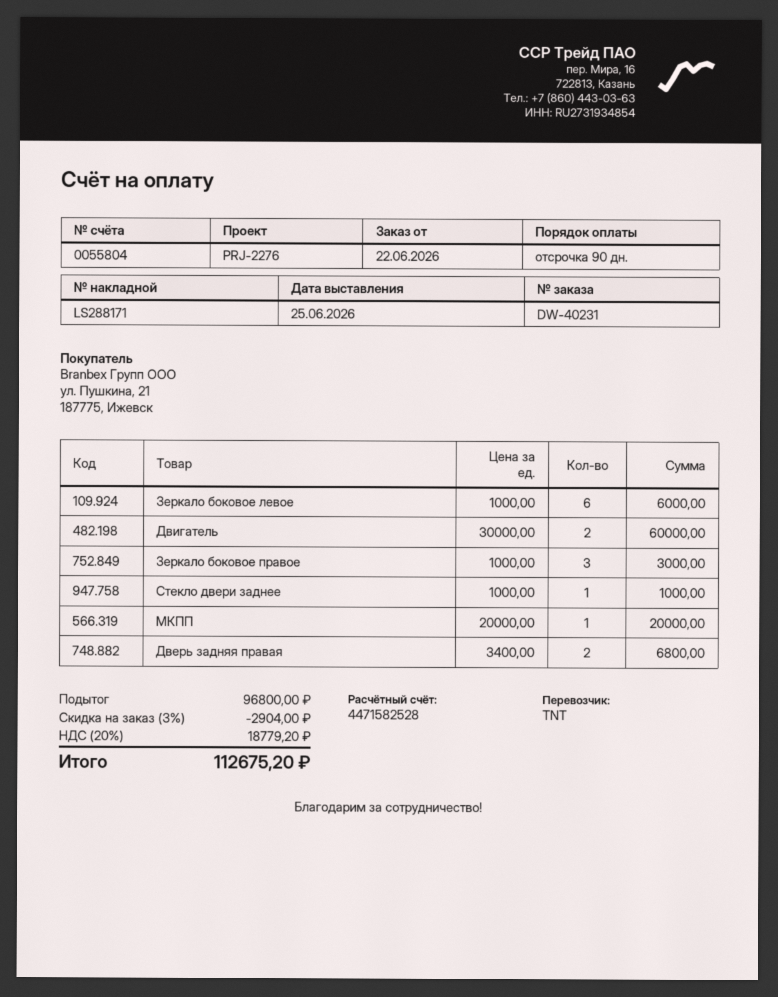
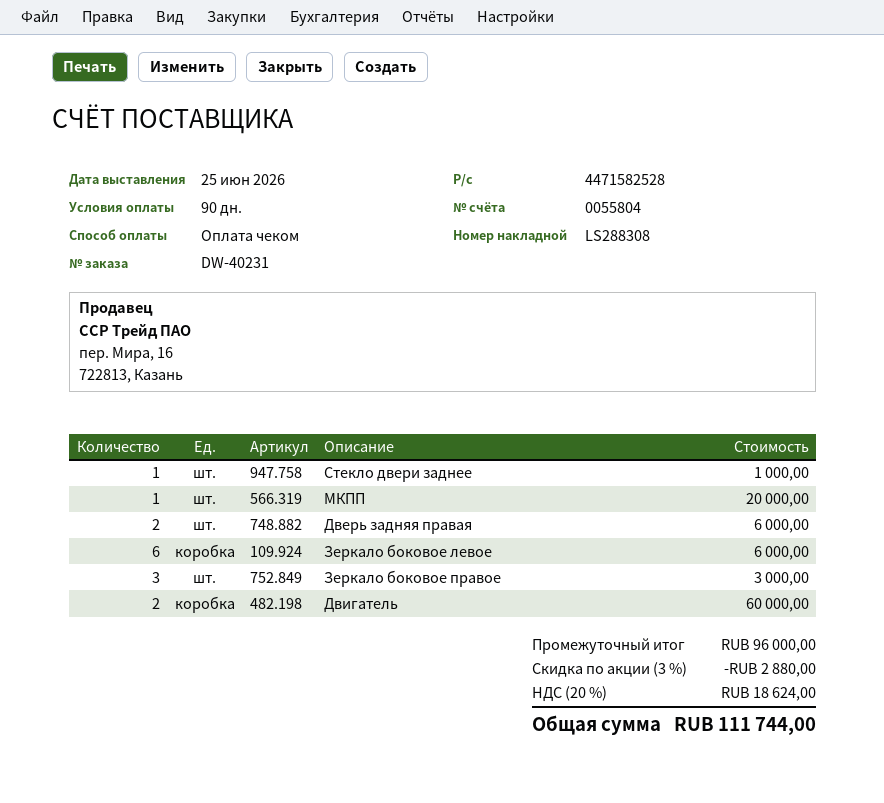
delivery note number: LS288171 -> LS288308
Дверь задняя правая: 2 for 6800.00 -> 2 for 6000.00
subtotal: 96800.00 -> 96000.00
discount: 3% = 2904.00 -> 3% = 2880.00
tax: 20% = 18779.20 -> 20% = 18624.00
total: 112675.20 -> 111744.00

